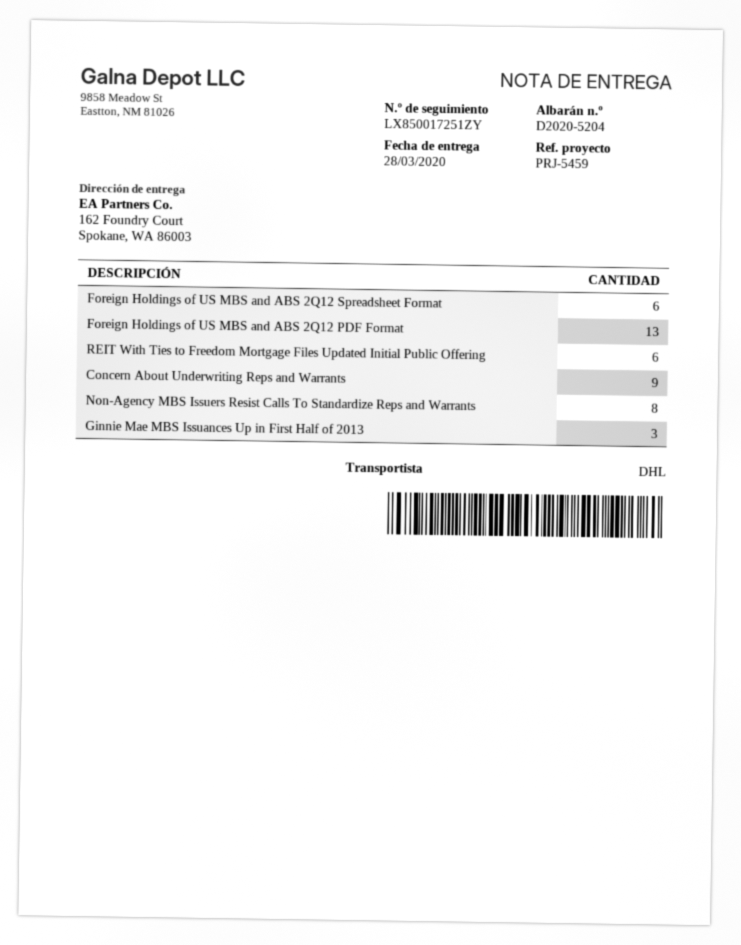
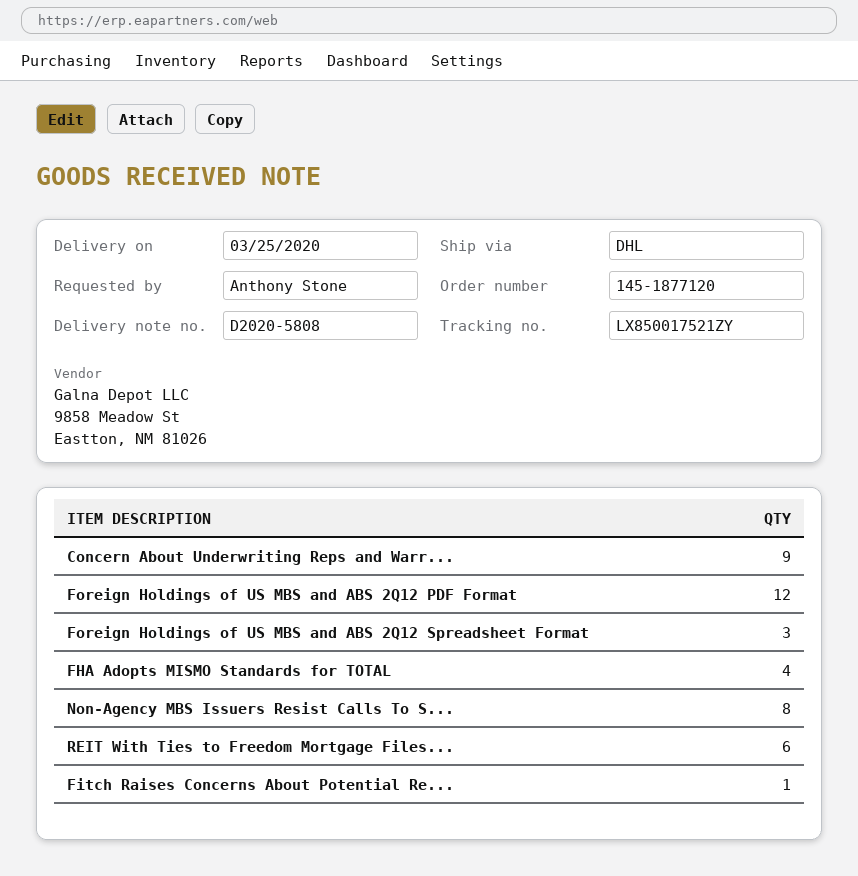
delivery note number: D2020-5204 -> D2020-5808
delivery date: 2020-03-28 -> 2020-03-25
tracking number: LX850017251ZY -> LX850017521ZY
Foreign Holdings of US MBS and ABS 2Q12 Spreadsheet Format: 6 -> 3
Foreign Holdings of US MBS and ABS 2Q12 PDF Format: 13 -> 12
Ginnie Mae MBS Issuances Up in First Half of 2013: 3 -> none
FHA Adopts MISMO Standards for TOTAL: none -> 4
Fitch Raises Concerns About Potential Re...: none -> 1

